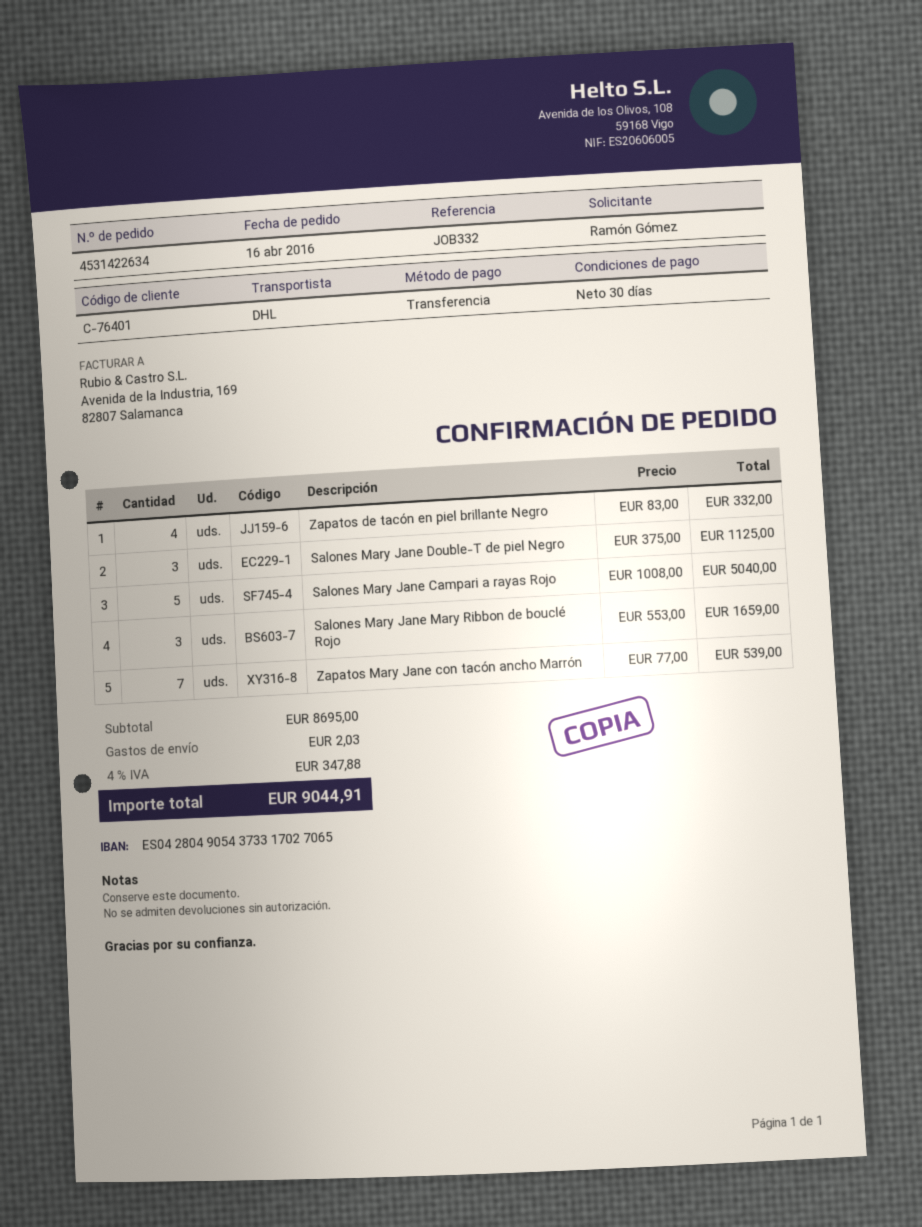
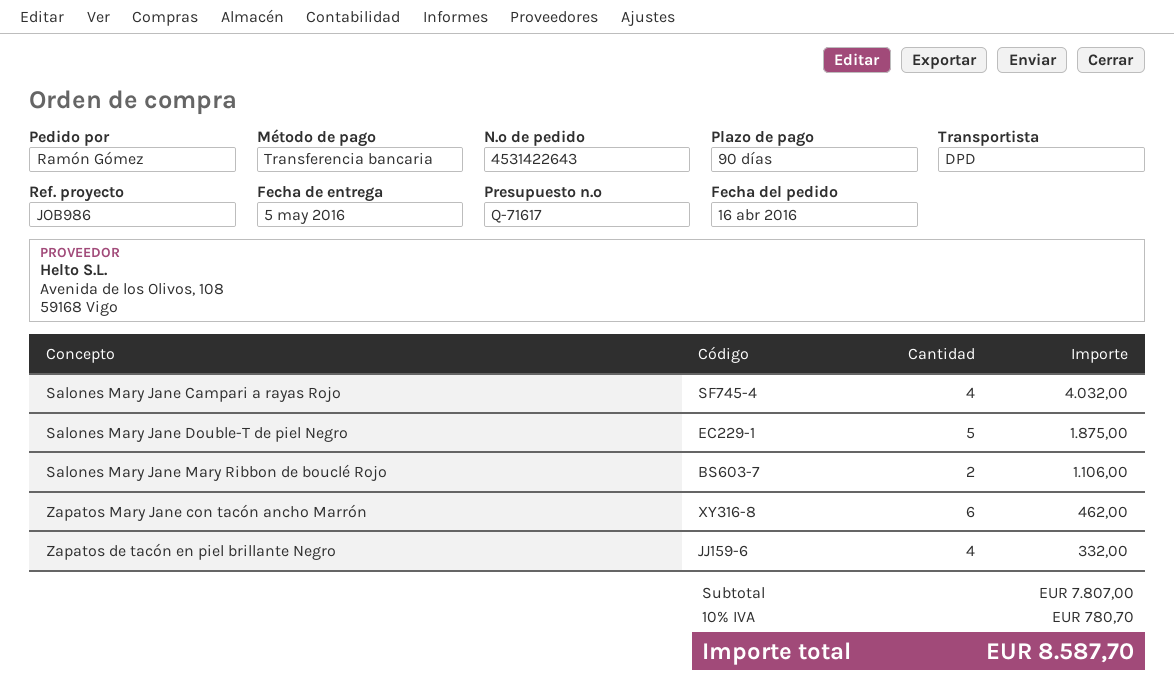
order number: 4531422634 -> 4531422643
payment terms: 30 days -> 90 days
reference: JOB332 -> JOB986
shipping method: DHL -> DPD
Salones Mary Jane Double-T de piel Negro: 3 for 1125.00 -> 5 for 1875.00
Salones Mary Jane Campari a rayas Rojo: 5 for 5040.00 -> 4 for 4032.00
Salones Mary Jane Mary Ribbon de bouclé Rojo: 3 for 1659.00 -> 2 for 1106.00
Zapatos Mary Jane con tacón ancho Marrón: 7 for 539.00 -> 6 for 462.00
subtotal: 8695.00 -> 7807.00
shipping: 2.03 -> none
tax: 4% = 347.88 -> 10% = 780.70
total: 9044.91 -> 8587.70

